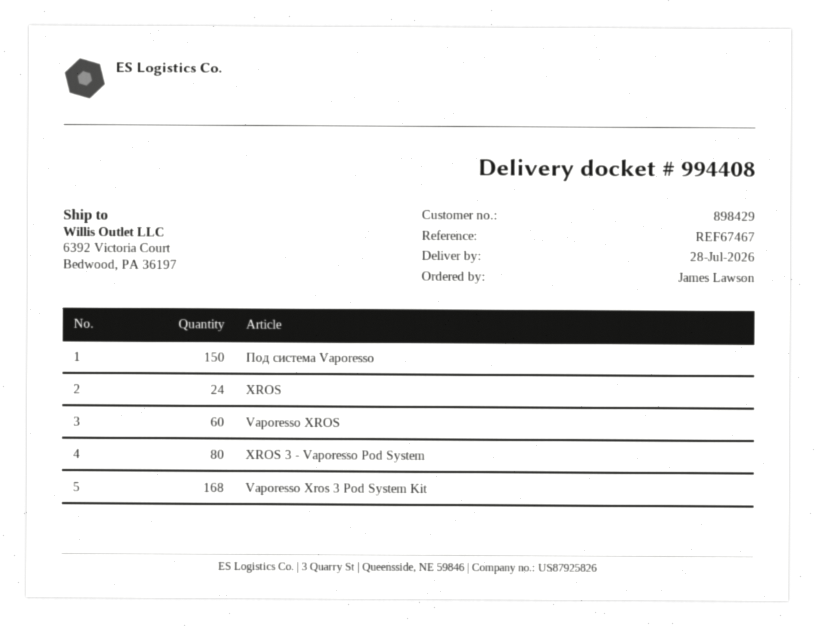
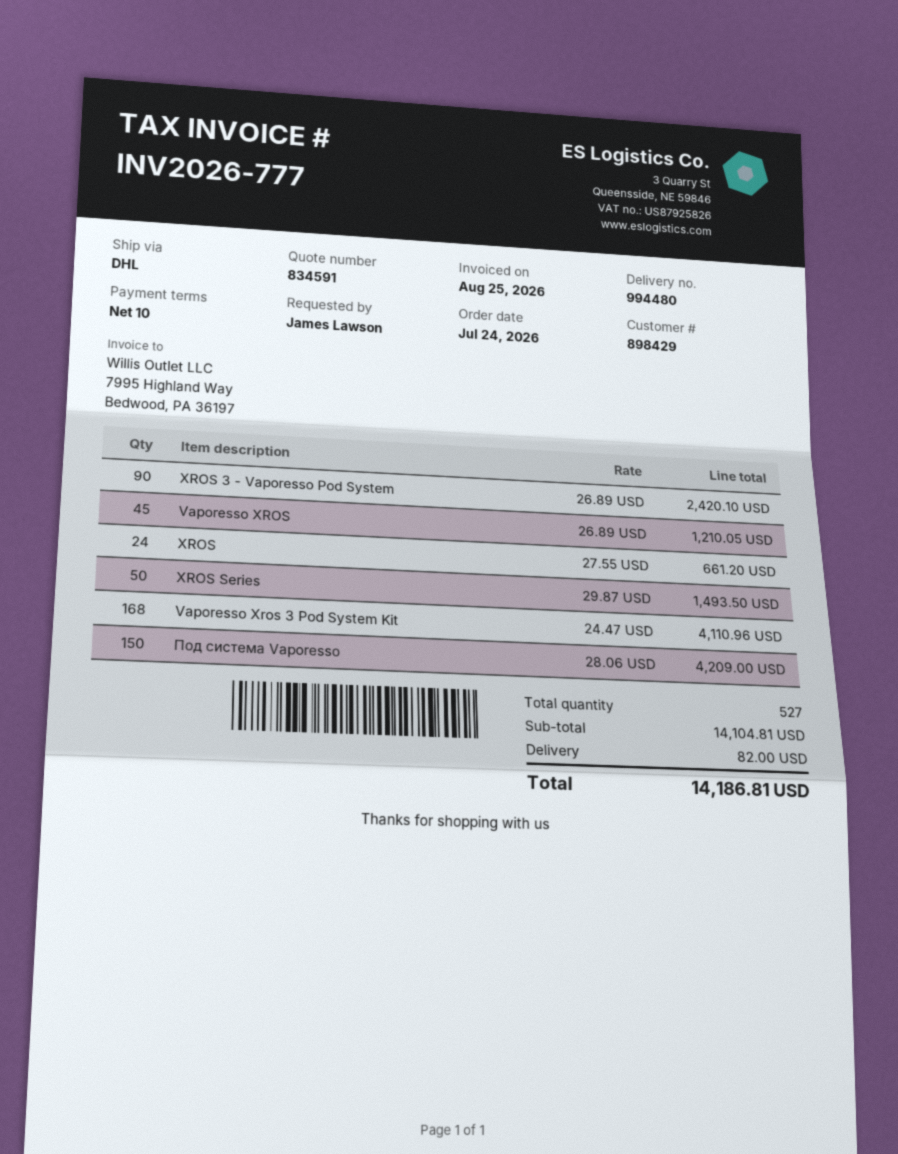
delivery note number: 994408 -> 994480
Vaporesso XROS: 60 -> 45
XROS 3 - Vaporesso Pod System: 80 -> 90
XROS Series: none -> 50

